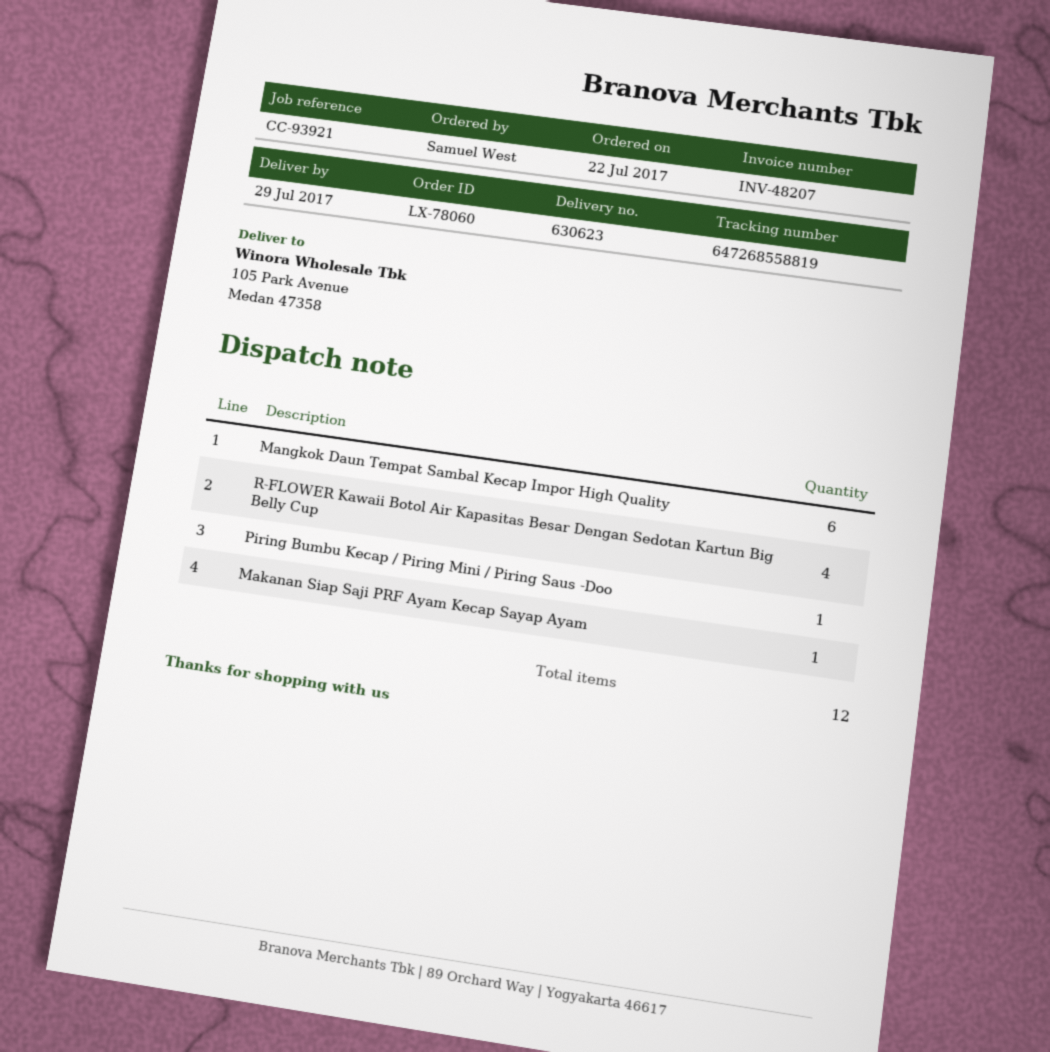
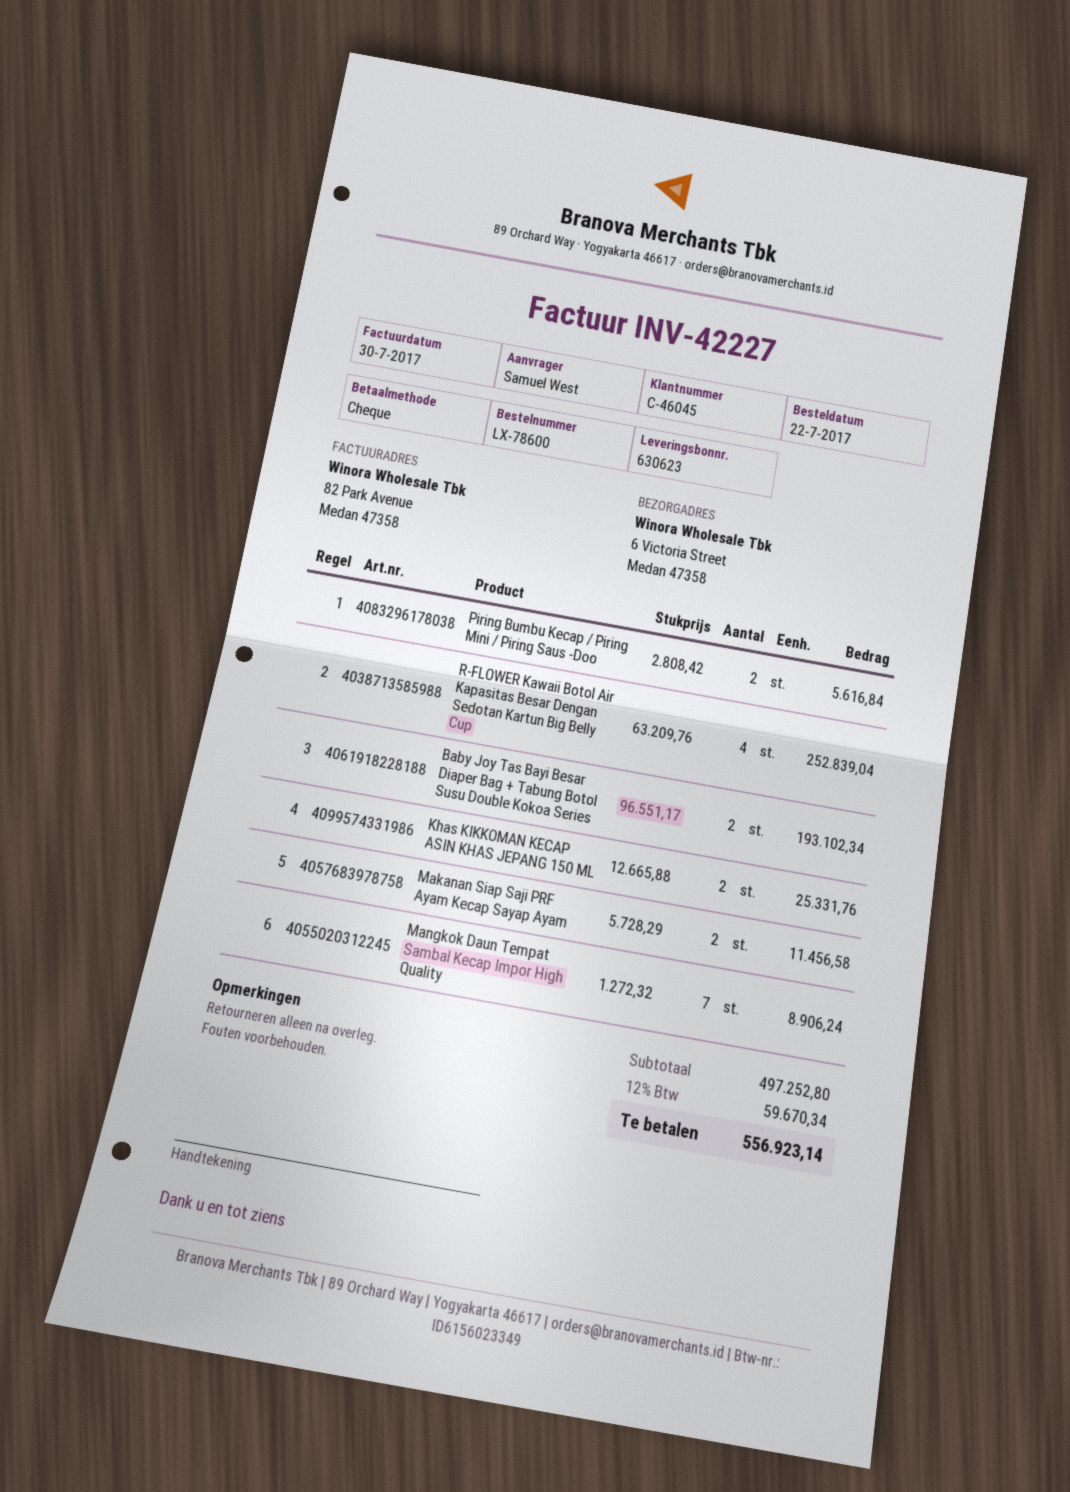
order number: LX-78060 -> LX-78600
invoice number: INV-48207 -> INV-42227
ship to: 105 Park Avenue, Medan 47358 -> 6 Victoria Street, Medan 47358
Mangkok Daun Tempat Sambal Kecap Impor High Quality: 6 -> 7
Piring Bumbu Kecap / Piring Mini / Piring Saus -Doo: 1 -> 2
Makanan Siap Saji PRF Ayam Kecap Sayap Ayam: 1 -> 2
Baby Joy Tas Bayi Besar Diaper Bag + Tabung Botol Susu Double Kokoa Series: none -> 2
Khas KIKKOMAN KECAP ASIN KHAS JEPANG 150 ML: none -> 2

